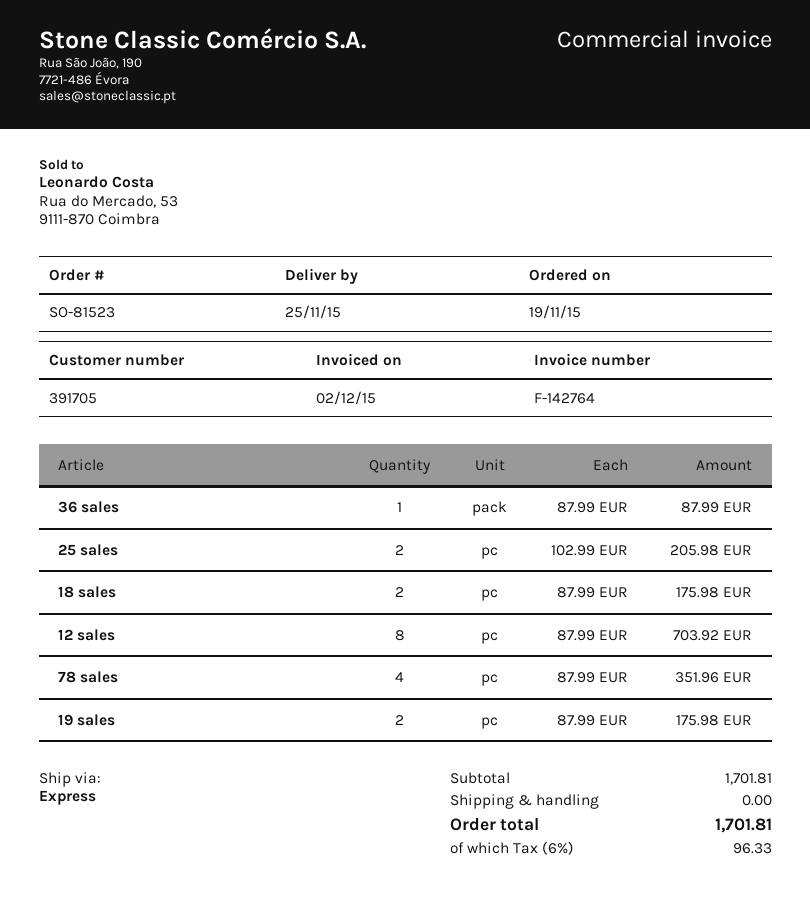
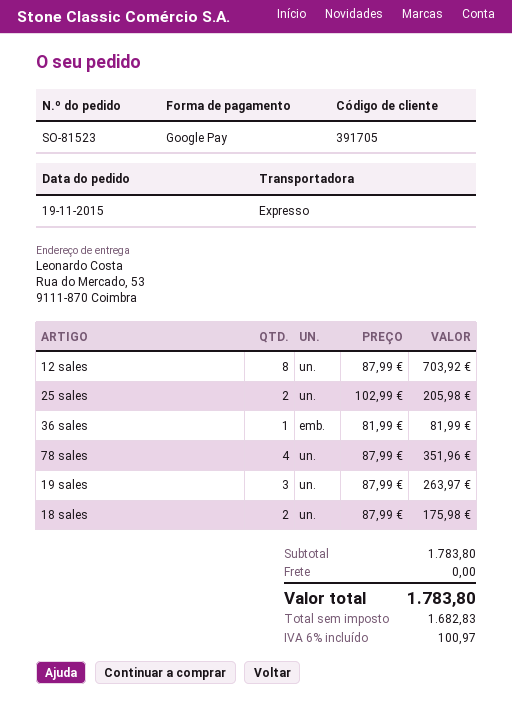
36 sales: 1 x 87.99 = 87.99 -> 1 x 81.99 = 81.99
19 sales: 2 x 87.99 = 175.98 -> 3 x 87.99 = 263.97
subtotal: 1701.81 -> 1783.80
tax: 6% = 96.33 -> 6% = 100.97
total: 1701.81 -> 1783.80

